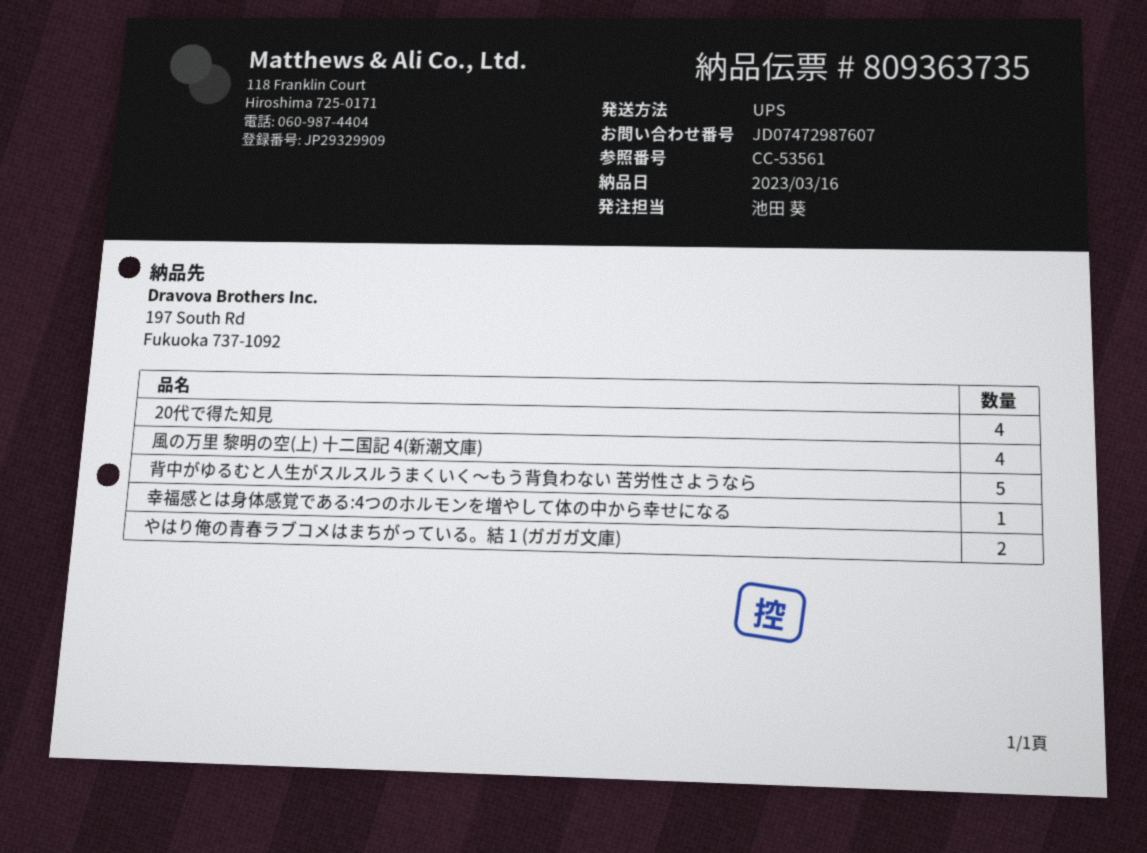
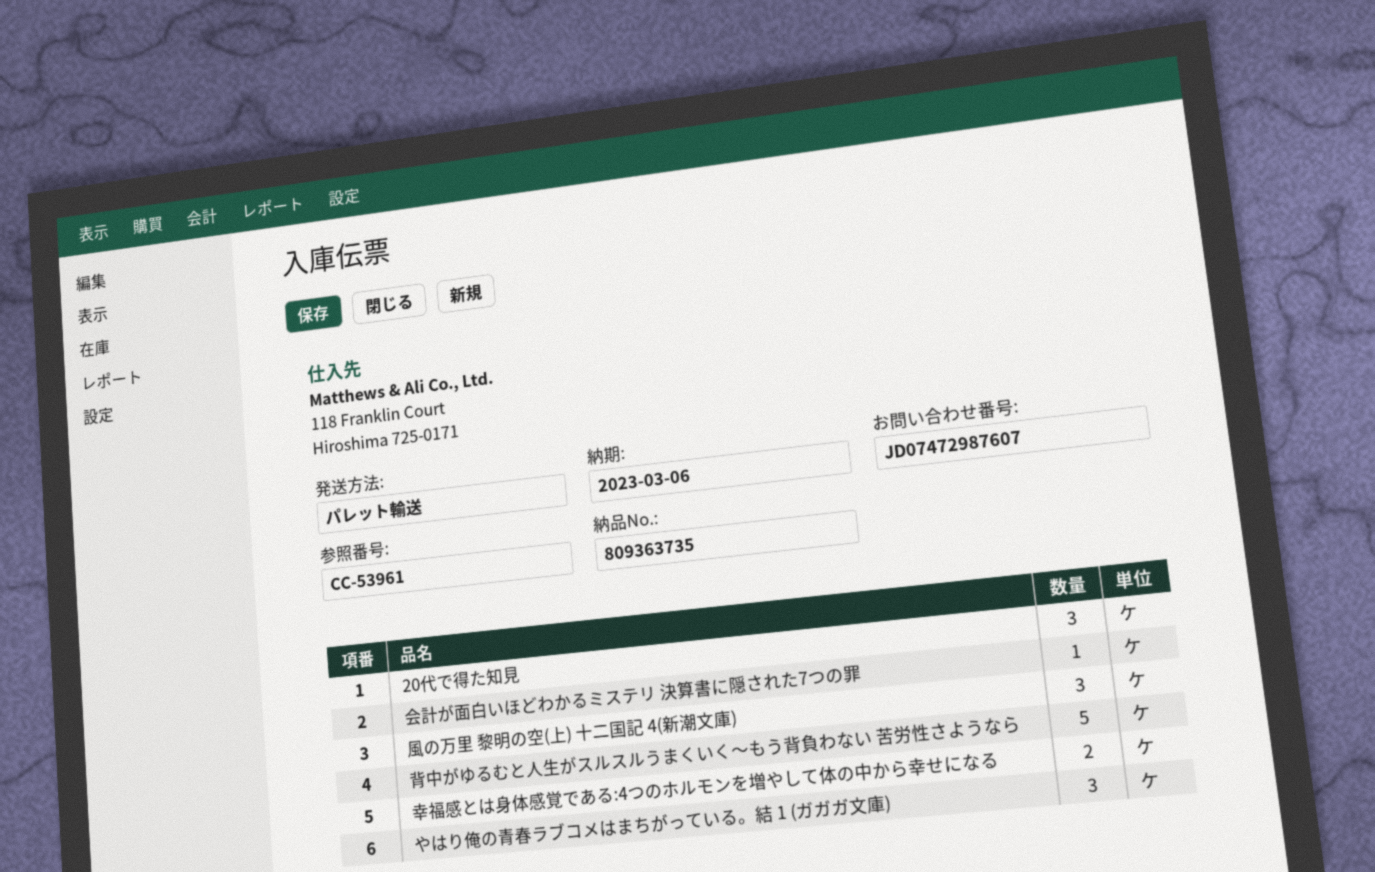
delivery date: 2023-03-16 -> 2023-03-06
reference: CC-53561 -> CC-53961
shipping method: UPS -> pallet freight
20代で得た知見: 4 -> 3
風の万里 黎明の空(上) 十二国記 4(新潮文庫): 4 -> 3
幸福感とは身体感覚である:4つのホルモンを増やして体の中から幸せになる: 1 -> 2
やはり俺の青春ラブコメはまちがっている。結 1 (ガガガ文庫): 2 -> 3
会計が面白いほどわかるミステリ 決算書に隠された7つの罪: none -> 1

